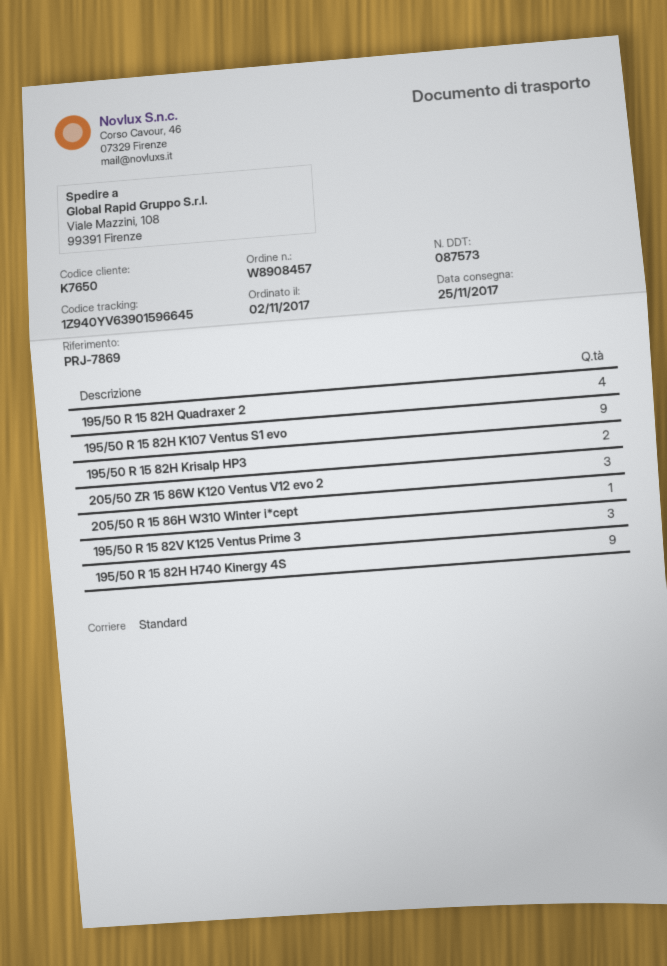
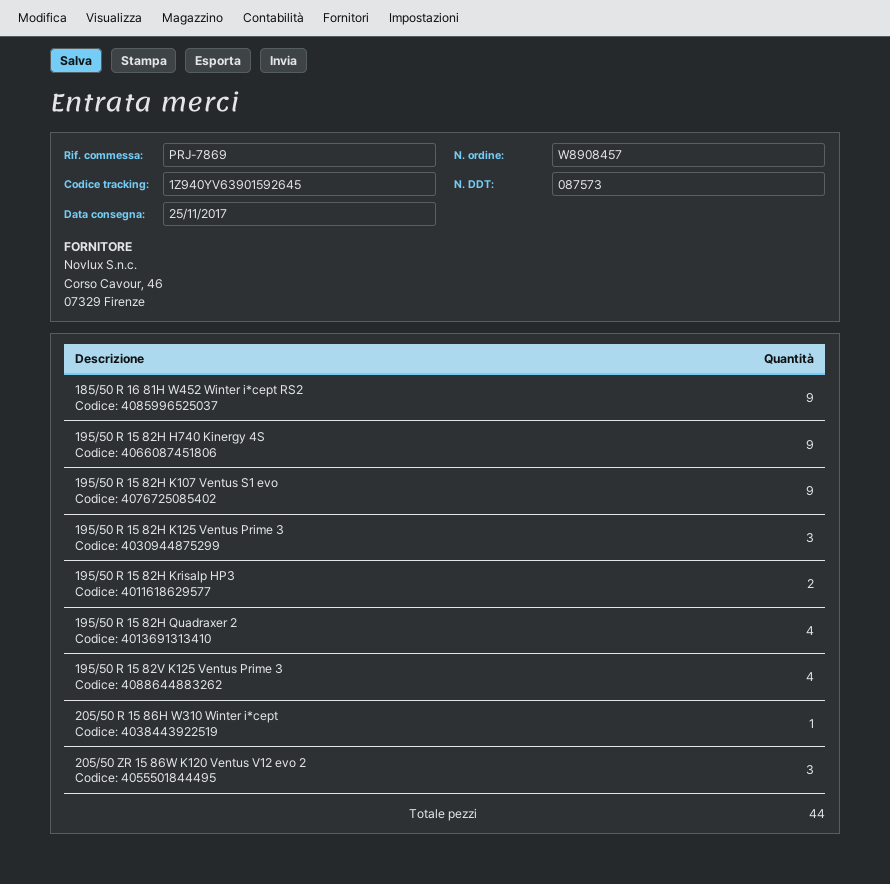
tracking number: 1Z940YV63901596645 -> 1Z940YV63901592645
195/50 R 15 82V K125 Ventus Prime 3: 3 -> 4
185/50 R 16 81H W452 Winter i*cept RS2: none -> 9
195/50 R 15 82H K125 Ventus Prime 3: none -> 3

